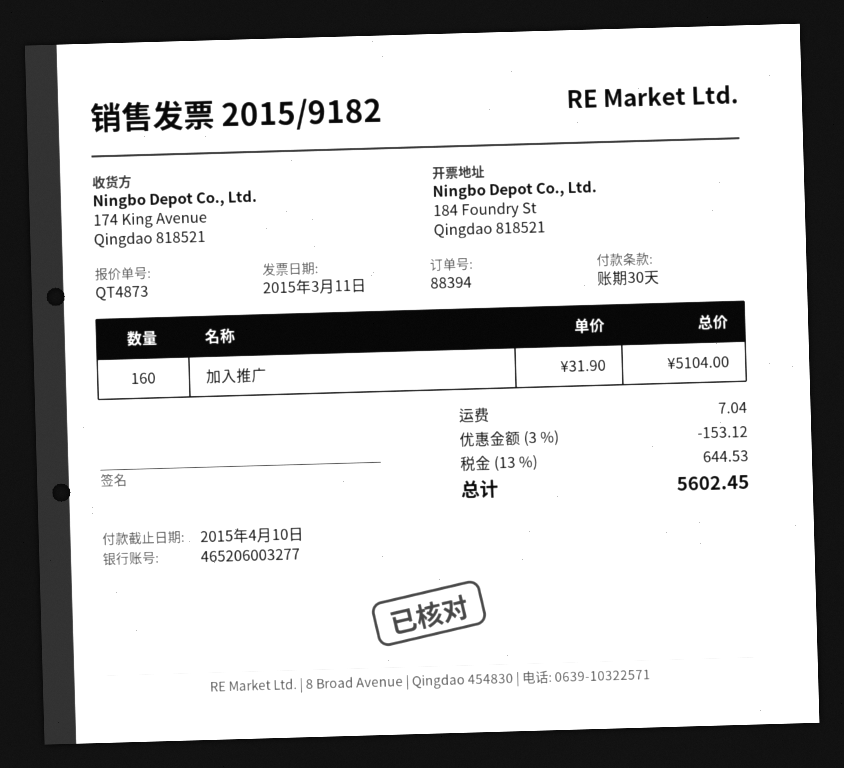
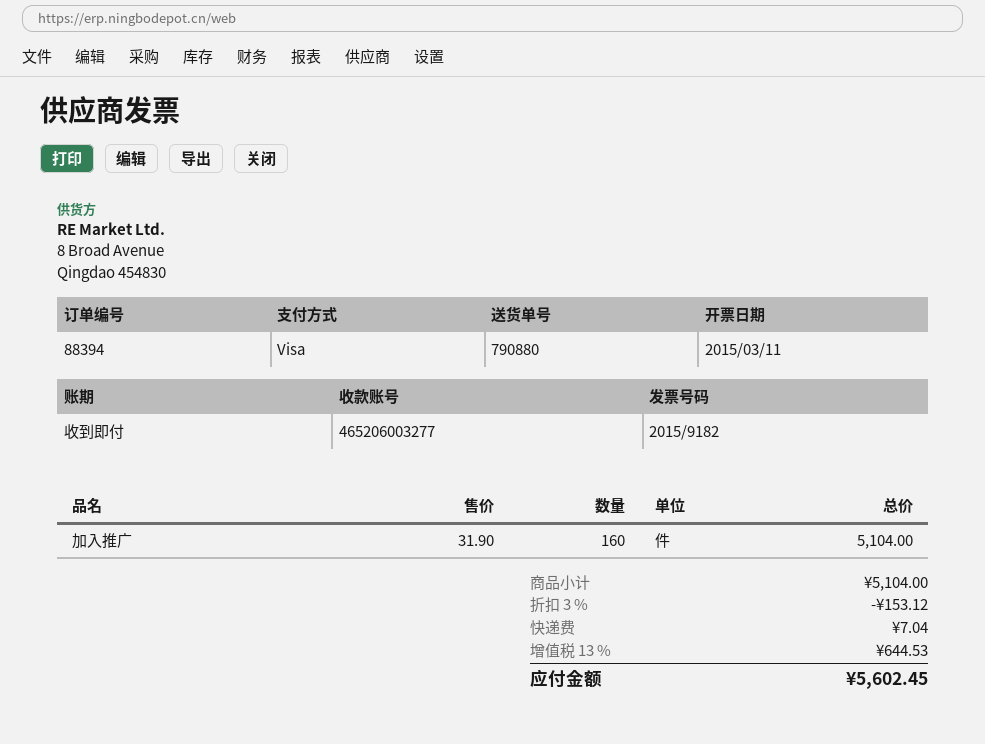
payment terms: 30 days -> on receipt

